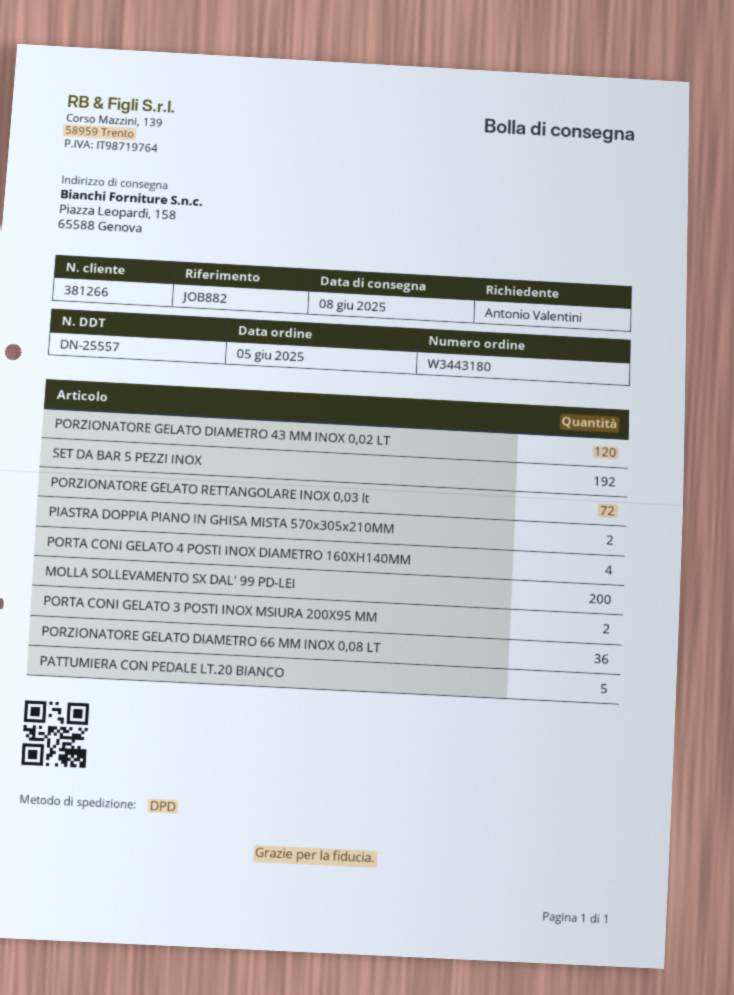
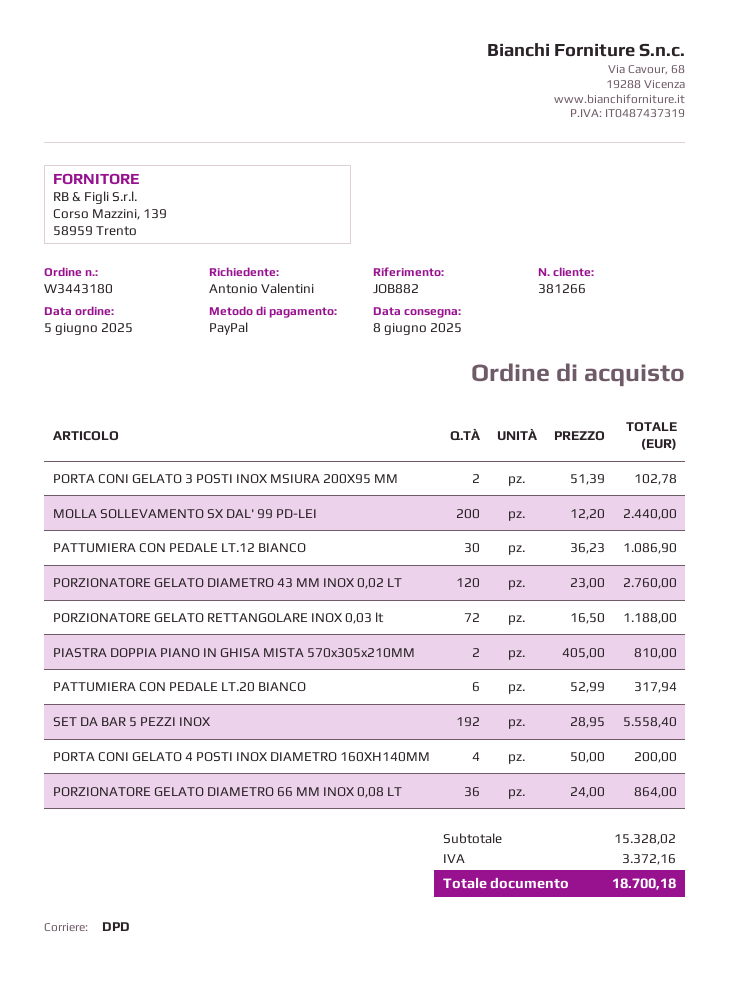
PATTUMIERA CON PEDALE LT.20 BIANCO: 5 -> 6
PATTUMIERA CON PEDALE LT.12 BIANCO: none -> 30

